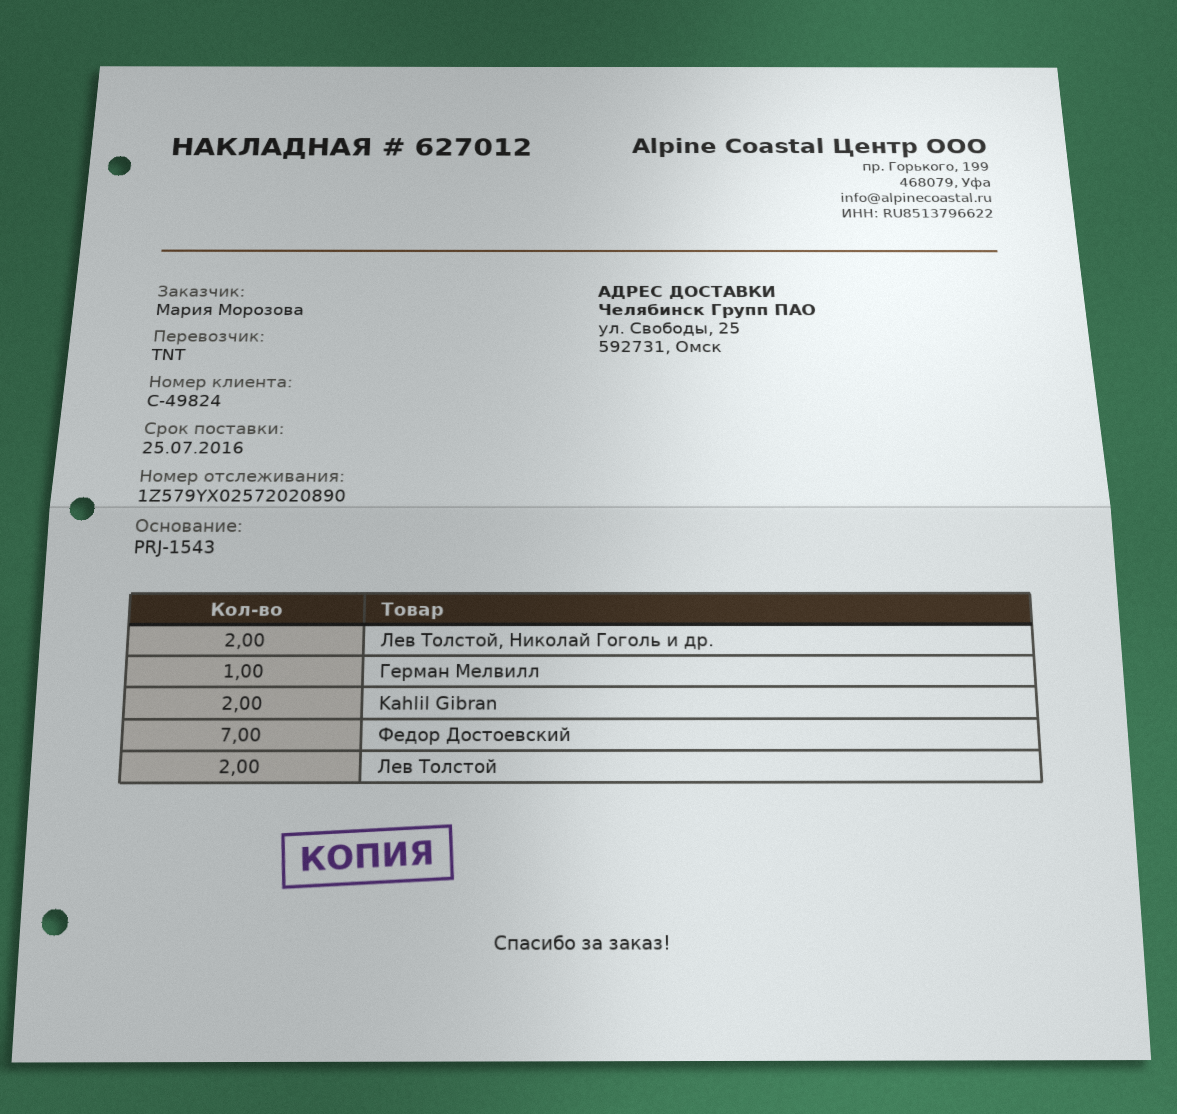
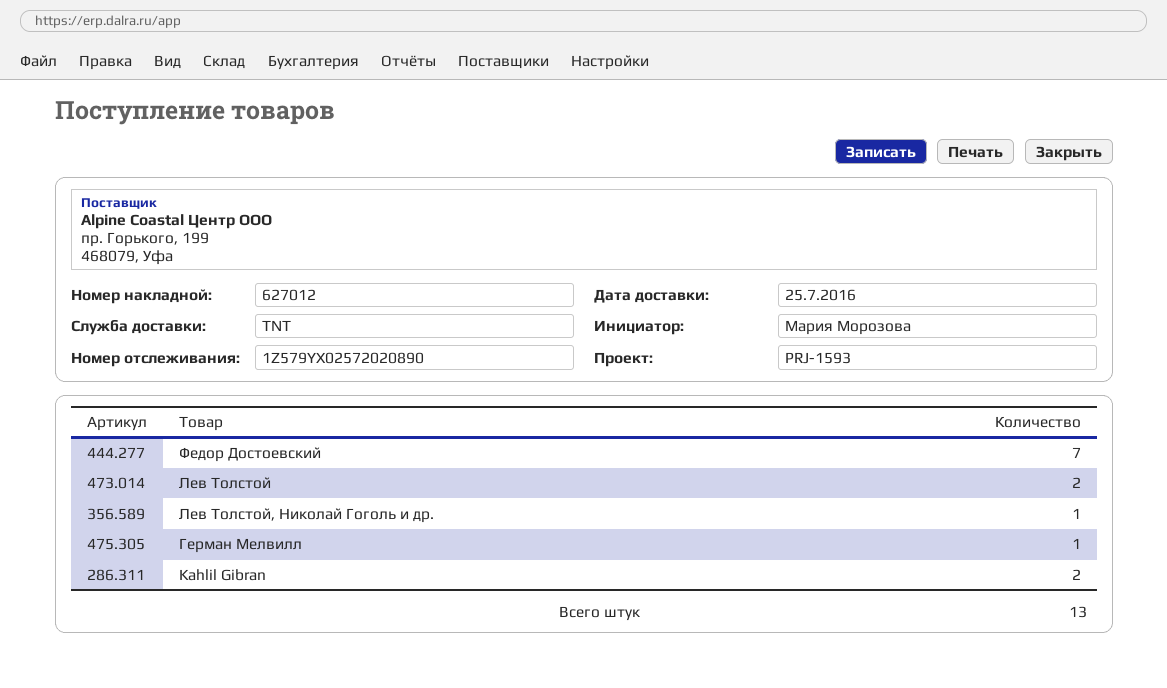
reference: PRJ-1543 -> PRJ-1593
Лев Толстой, Николай Гоголь и др.: 2 -> 1

